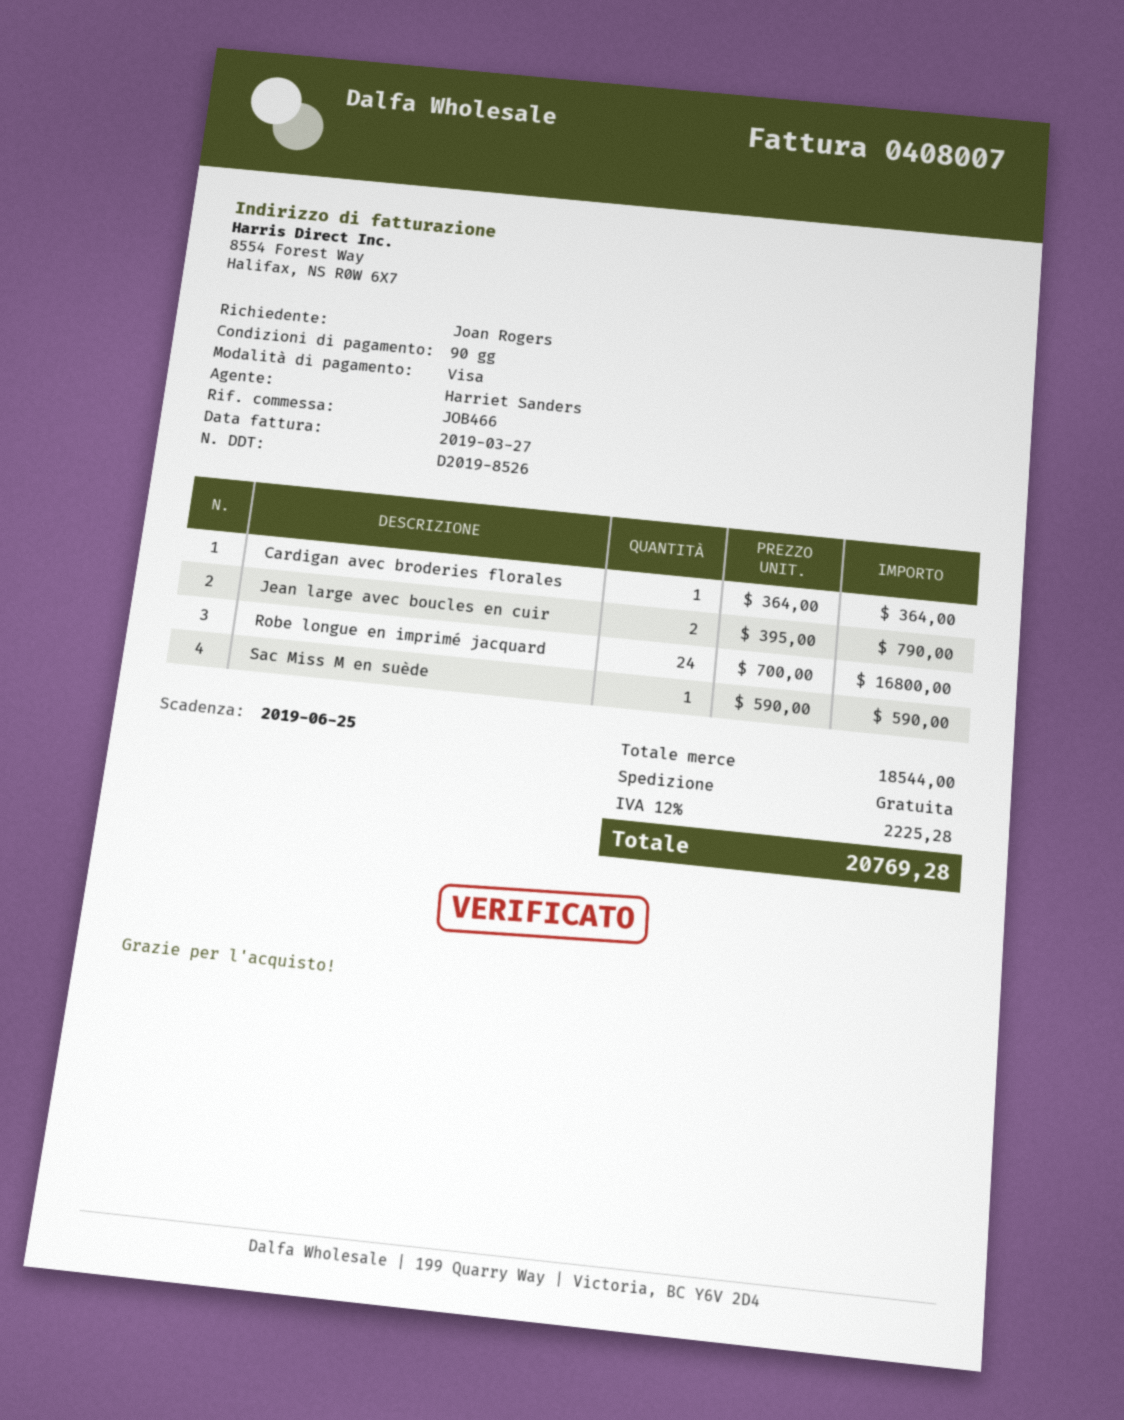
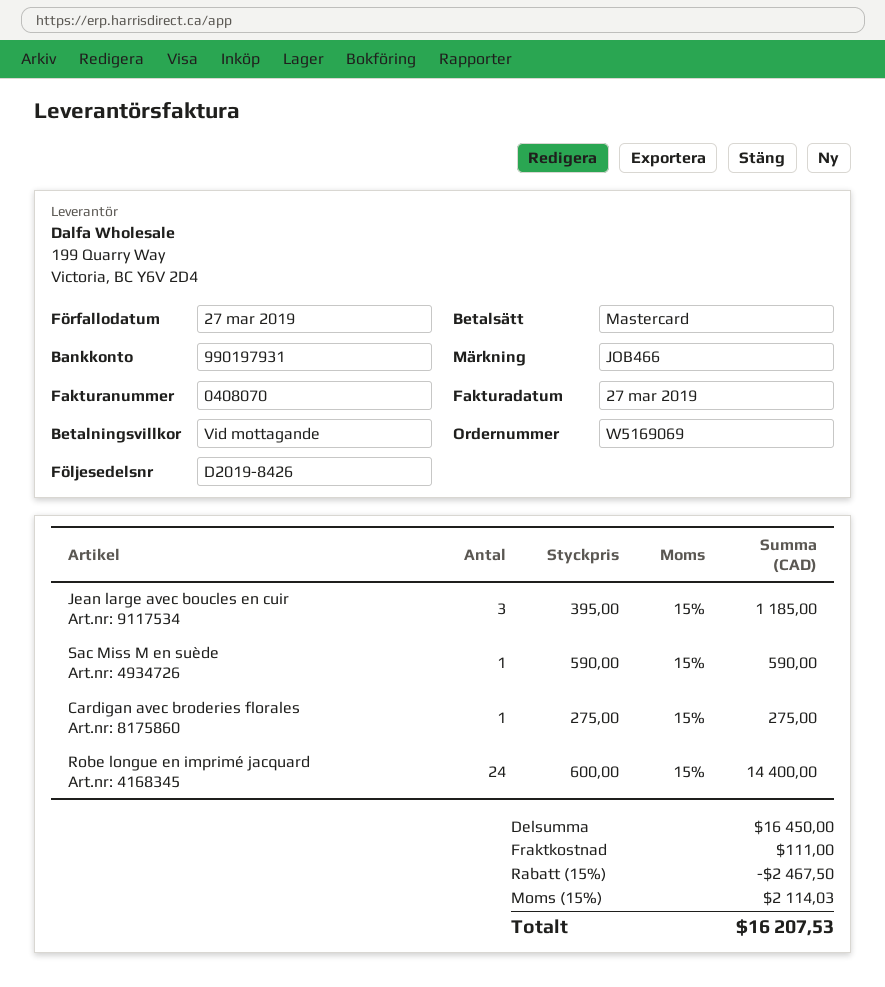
delivery note number: D2019-8526 -> D2019-8426
invoice number: 0408007 -> 0408070
payment terms: 90 days -> on receipt
due date: 2019-06-25 -> 2019-03-27
payment method: Visa -> Mastercard
Cardigan avec broderies florales: 1 x 364.00 = 364.00 -> 1 x 275.00 = 275.00
Jean large avec boucles en cuir: 2 x 395.00 = 790.00 -> 3 x 395.00 = 1185.00
Robe longue en imprimé jacquard: 24 x 700.00 = 16800.00 -> 24 x 600.00 = 14400.00
subtotal: 18544.00 -> 16450.00
discount: none -> 15% = 2467.50
shipping: 0.00 -> 111.00
tax: 12% = 2225.28 -> 15% = 2114.03
total: 20769.28 -> 16207.53

